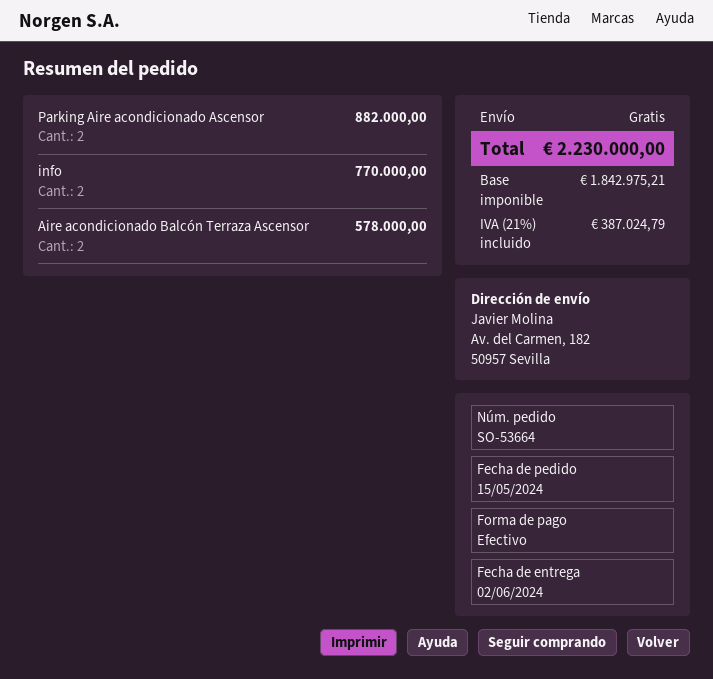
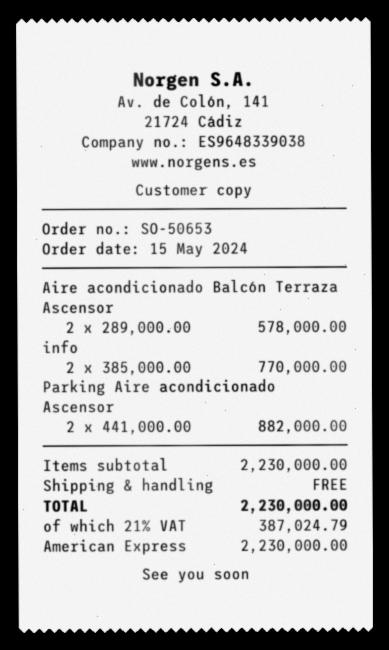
order number: SO-53664 -> SO-50653
payment method: cash -> American Express

